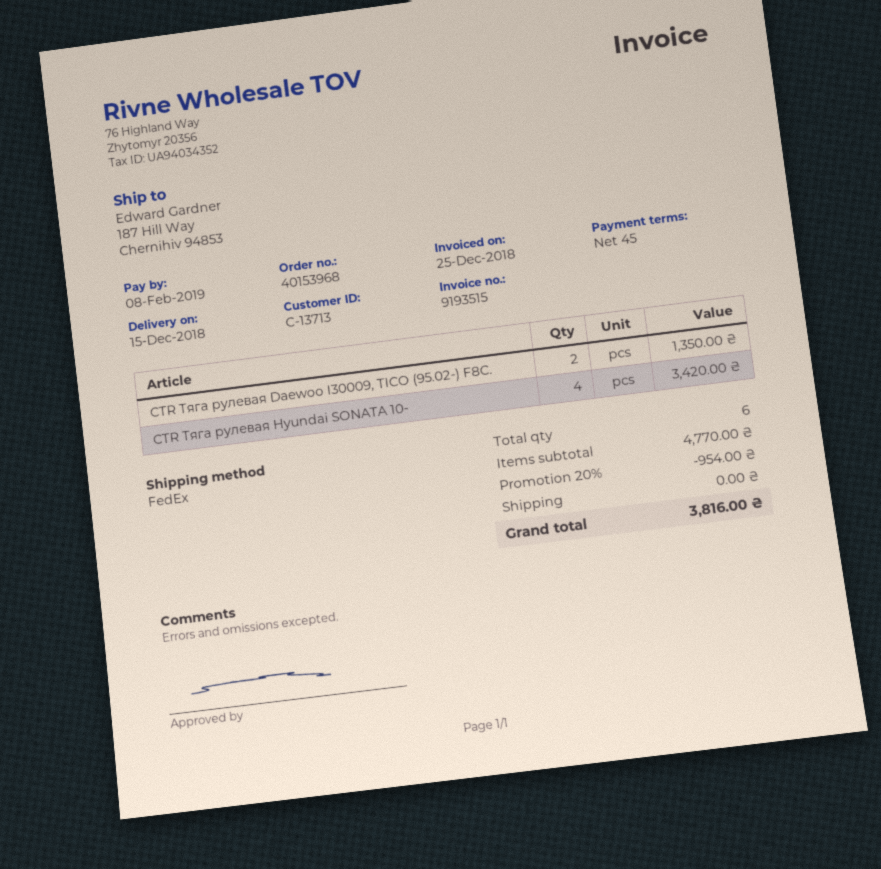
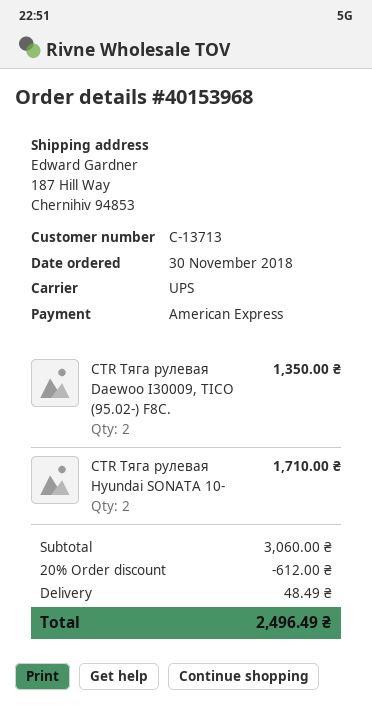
shipping method: FedEx -> UPS
CTR Тяга рулевая Hyundai SONATA 10-: 4 for 3420.00 -> 2 for 1710.00
subtotal: 4770.00 -> 3060.00
discount: 20% = 954.00 -> 20% = 612.00
shipping: 0.00 -> 48.49
total: 3816.00 -> 2496.49

